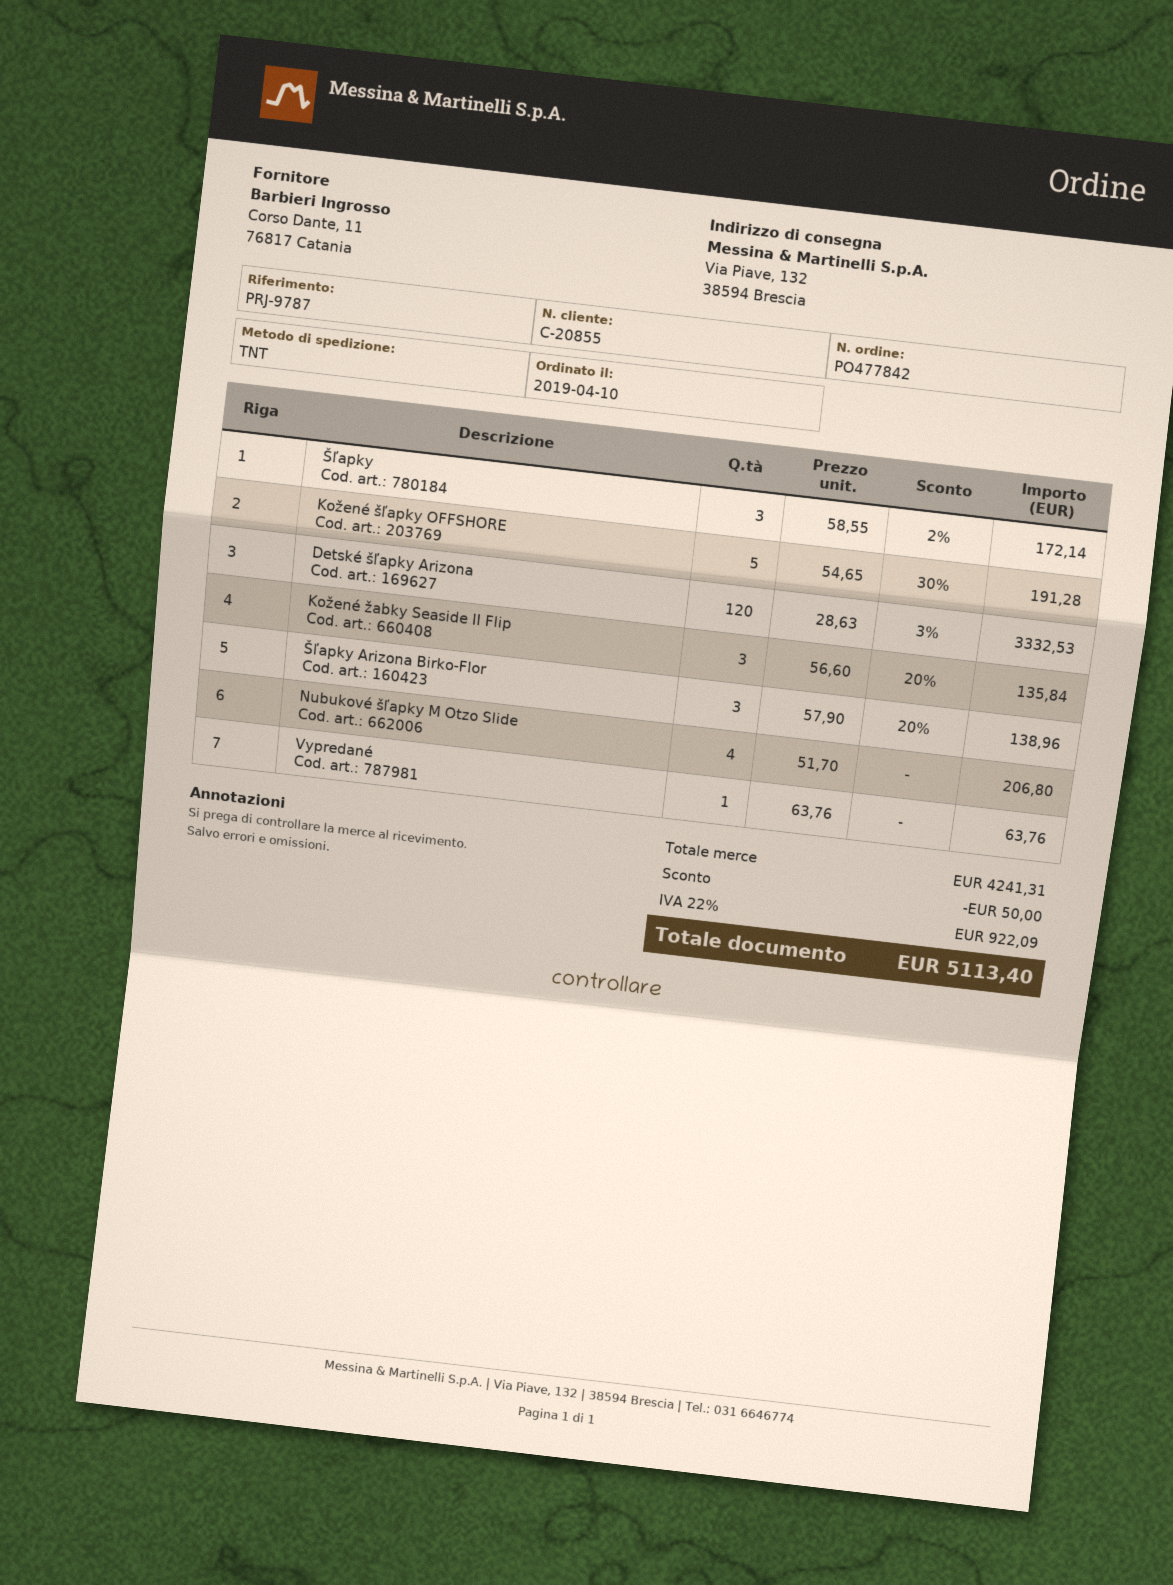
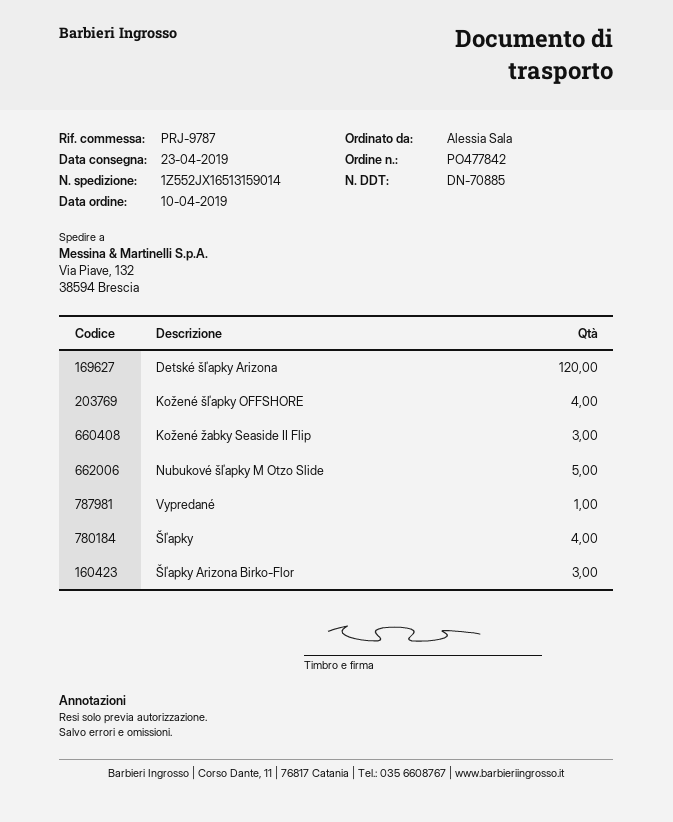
Šľapky: 3 -> 4
Kožené šľapky OFFSHORE: 5 -> 4
Nubukové šľapky M Otzo Slide: 4 -> 5

